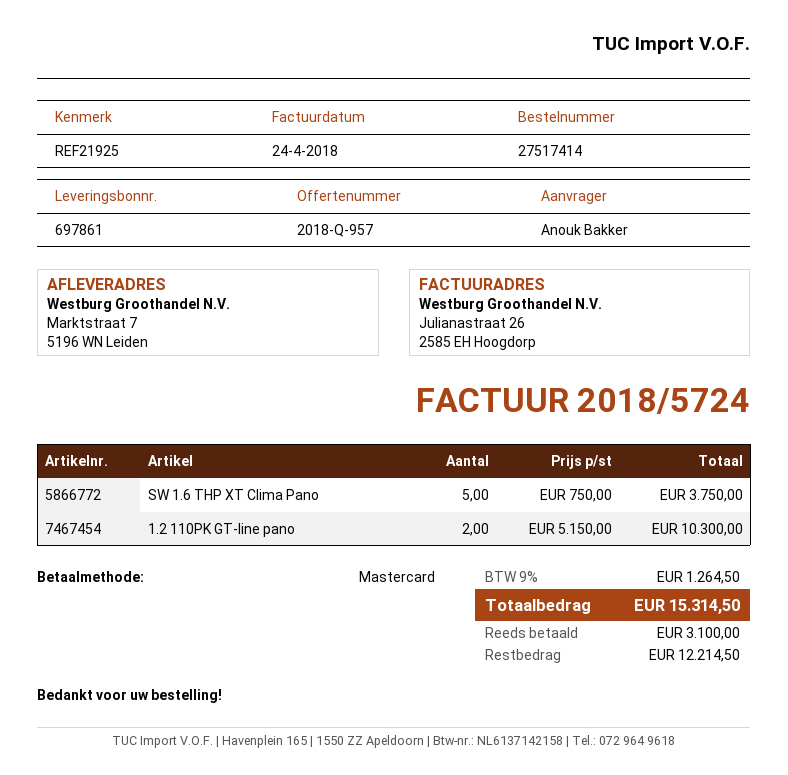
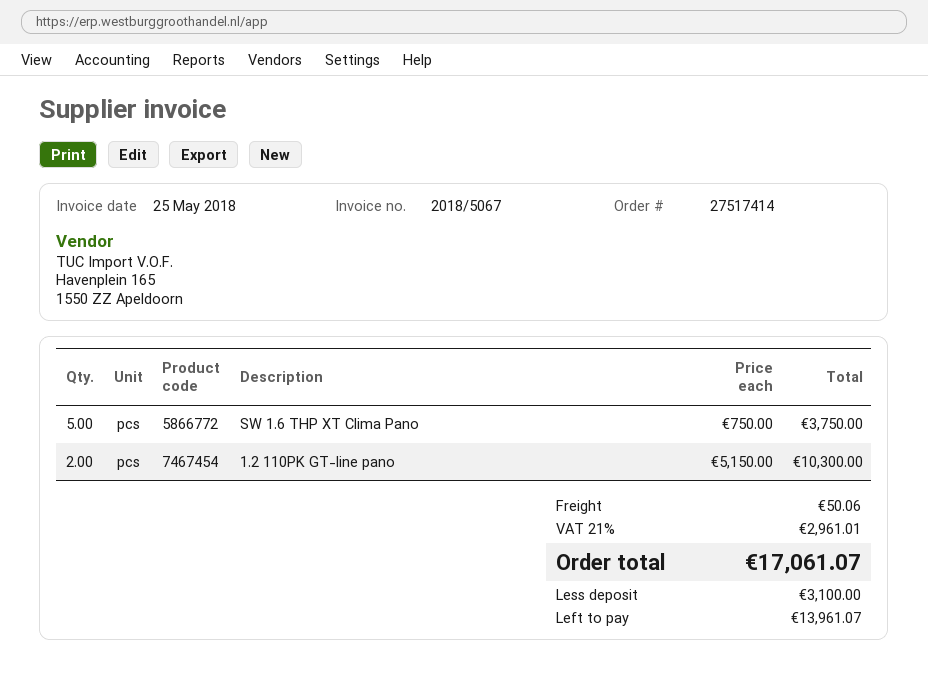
invoice number: 2018/5724 -> 2018/5067
invoice date: 2018-04-24 -> 2018-05-25
shipping: none -> 50.06
tax: 9% = 1264.50 -> 21% = 2961.01
total: 15314.50 -> 17061.07
balance: 12214.50 -> 13961.07

